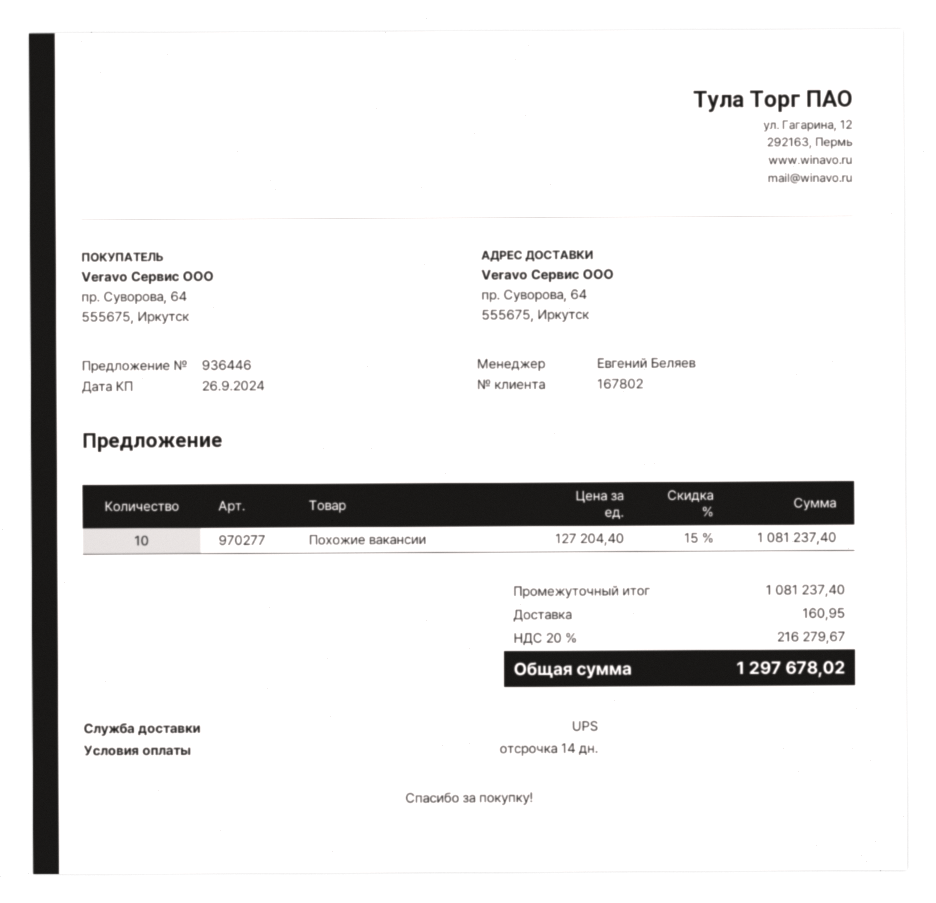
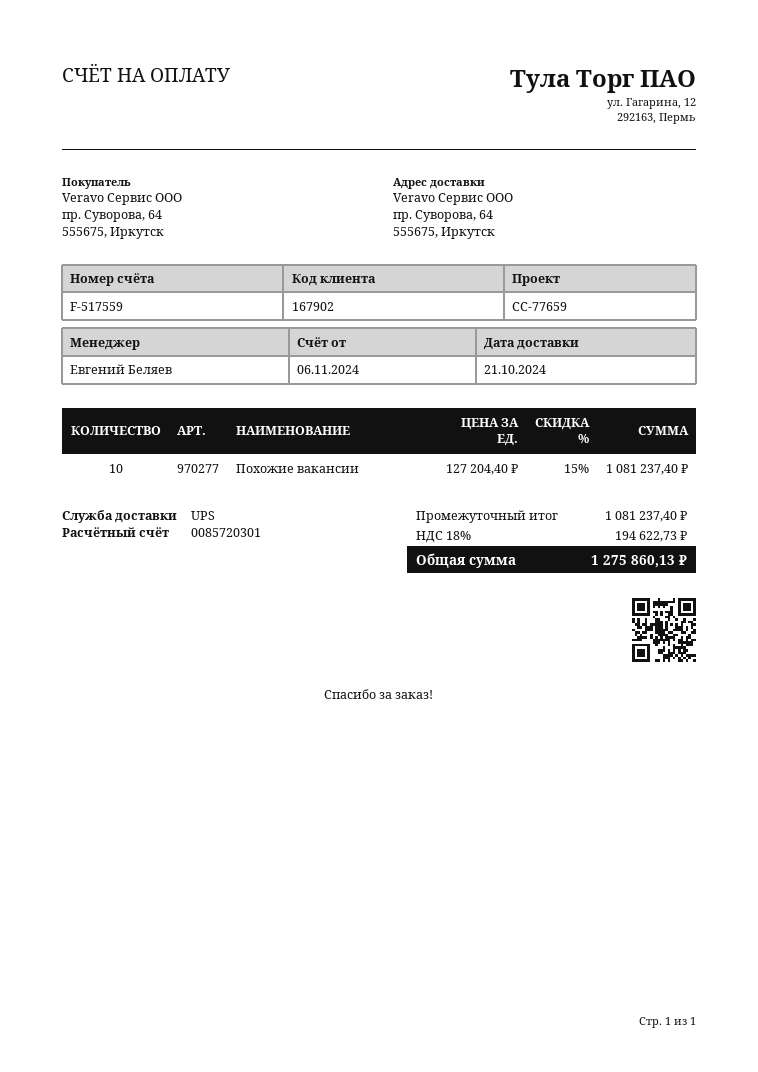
customer number: 167802 -> 167902
shipping: 160.95 -> none
tax: 20% = 216279.67 -> 18% = 194622.73
total: 1297678.02 -> 1275860.13

